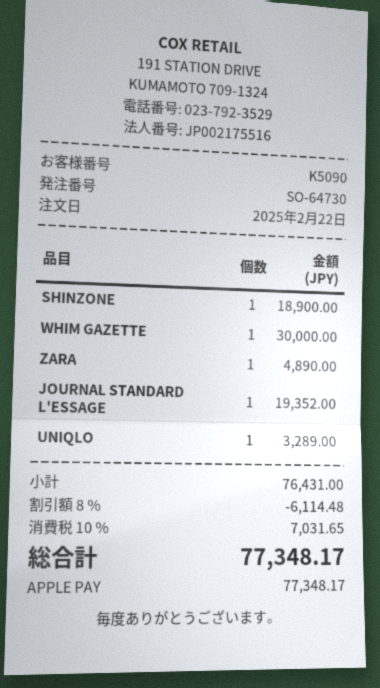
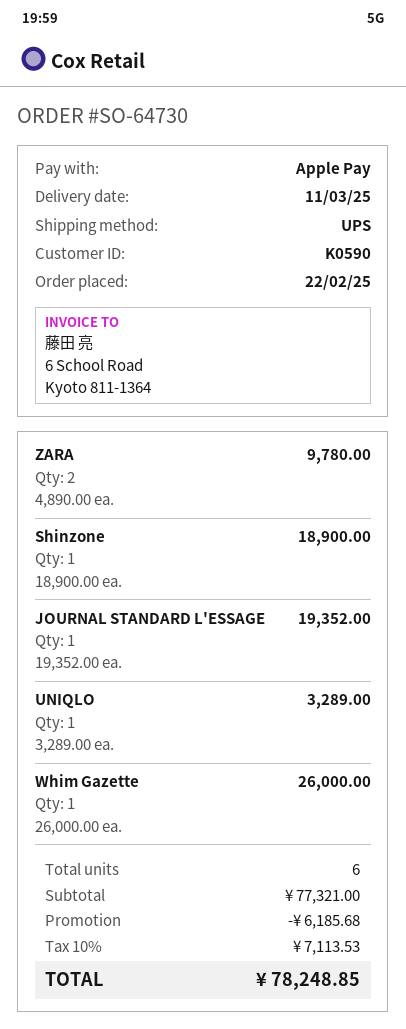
customer number: K5090 -> K0590
WHIM GAZETTE: 1 for 30000.00 -> 1 for 26000.00
ZARA: 1 for 4890.00 -> 2 for 9780.00
subtotal: 76431.00 -> 77321.00
discount: 6114.48 -> 6185.68
tax: 10% = 7031.65 -> 10% = 7113.53
total: 77348.17 -> 78248.85

